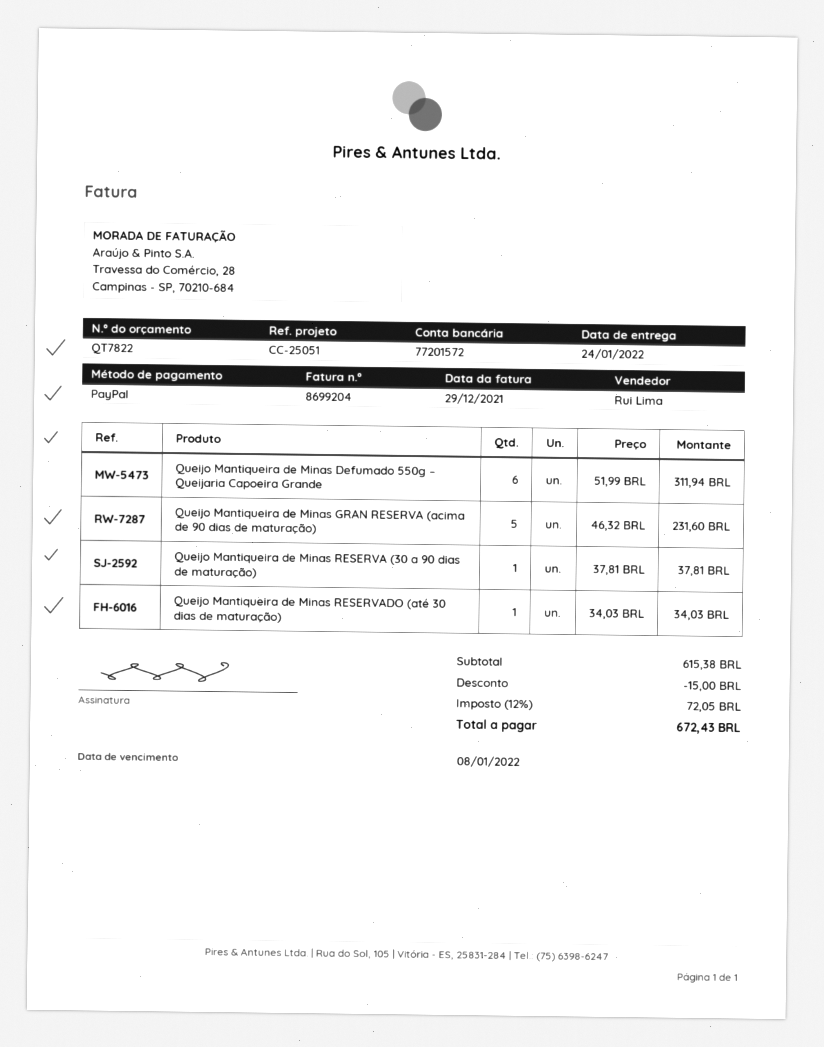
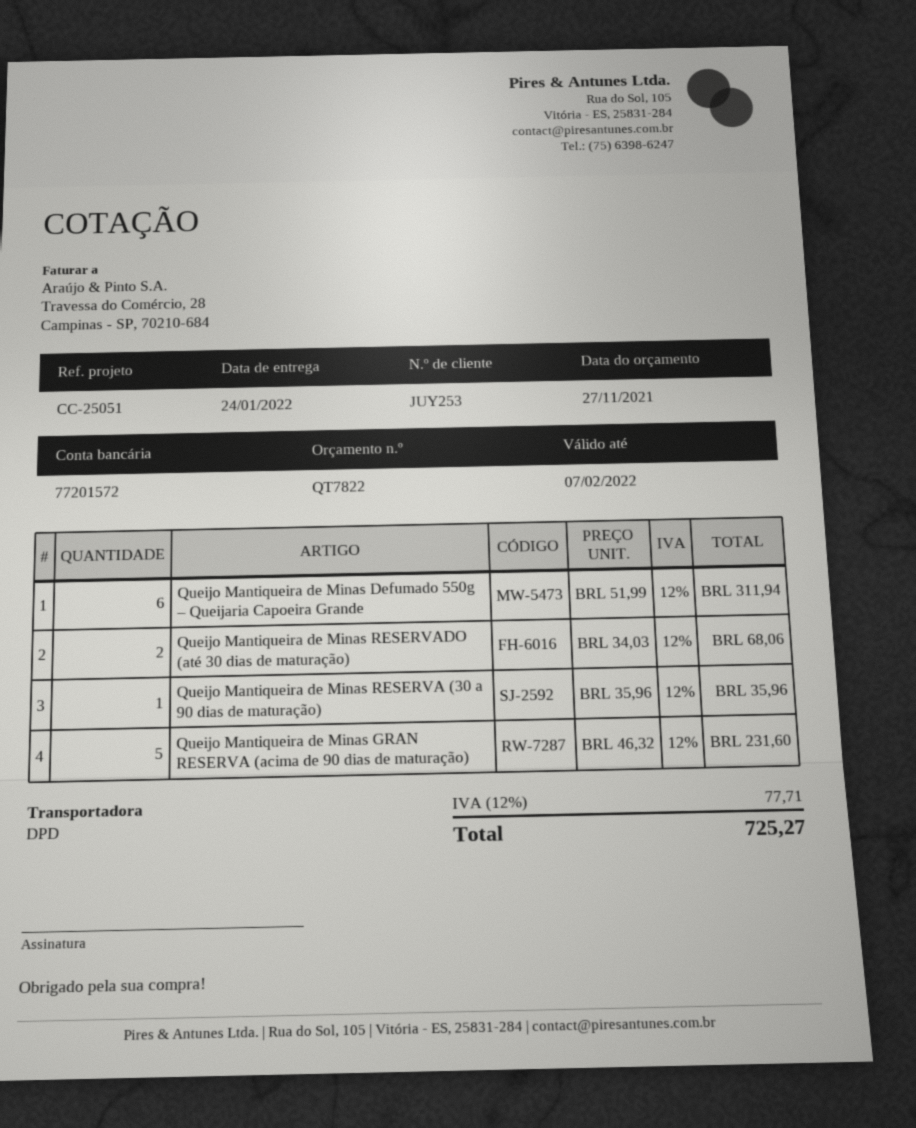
Queijo Mantiqueira de Minas RESERVA (30 a 90 dias de maturação): 1 x 37.81 = 37.81 -> 1 x 35.96 = 35.96
Queijo Mantiqueira de Minas RESERVADO (até 30 dias de maturação): 1 x 34.03 = 34.03 -> 2 x 34.03 = 68.06
discount: 15.00 -> none
tax: 12% = 72.05 -> 12% = 77.71
total: 672.43 -> 725.27

